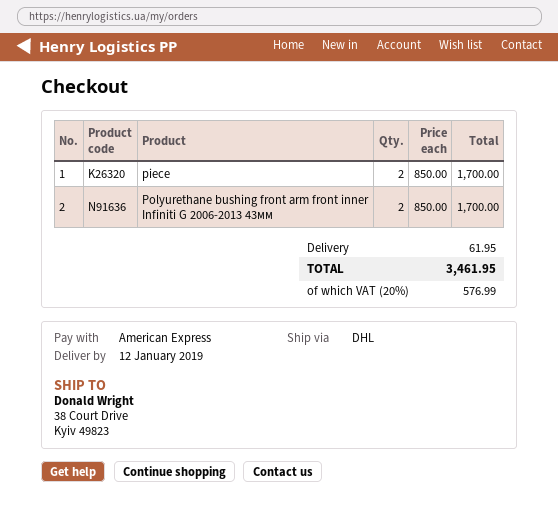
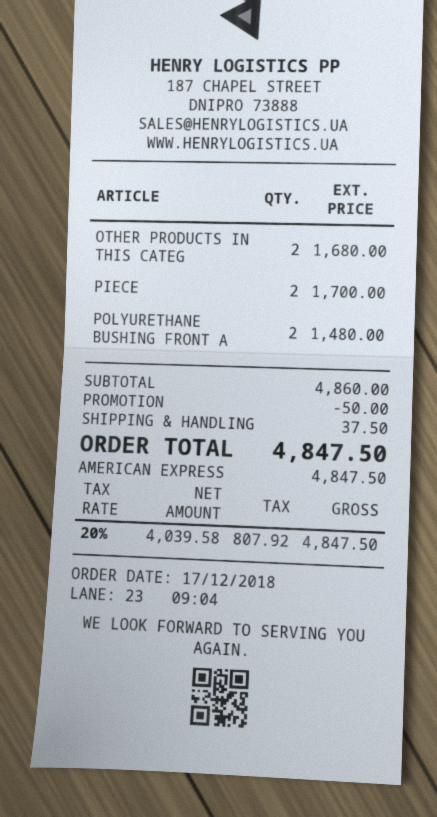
Polyurethane bushing front arm front inner Infiniti G 2006-2013 43мм: 2 for 1700.00 -> 2 for 1480.00
OTHER PRODUCTS IN THIS CATEG: none -> 2 for 1680.00
discount: none -> 50.00
shipping: 61.95 -> 37.50
tax: 20% = 576.99 -> 20% = 807.92
total: 3461.95 -> 4847.50

